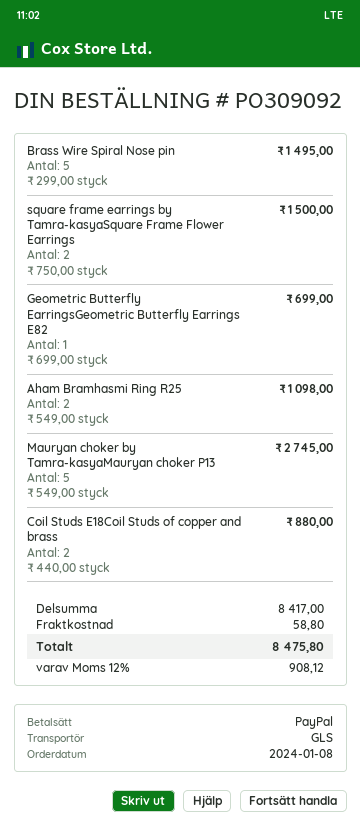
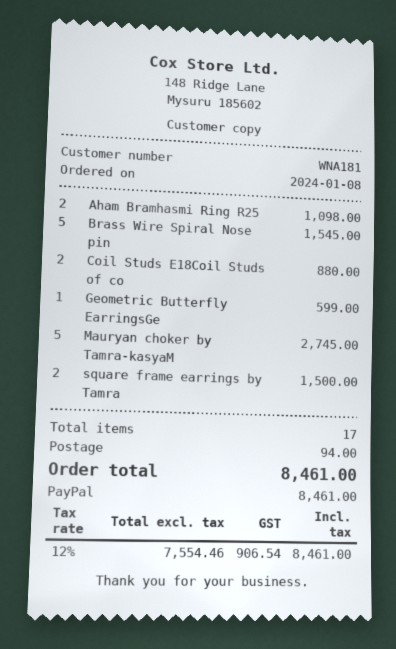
Brass Wire Spiral Nose pin: 5 for 1495.00 -> 5 for 1545.00
Geometric Butterfly EarringsGeometric Butterfly Earrings E82: 1 for 699.00 -> 1 for 599.00
shipping: 58.80 -> 94.00
tax: 12% = 908.12 -> 12% = 906.54
total: 8475.80 -> 8461.00

